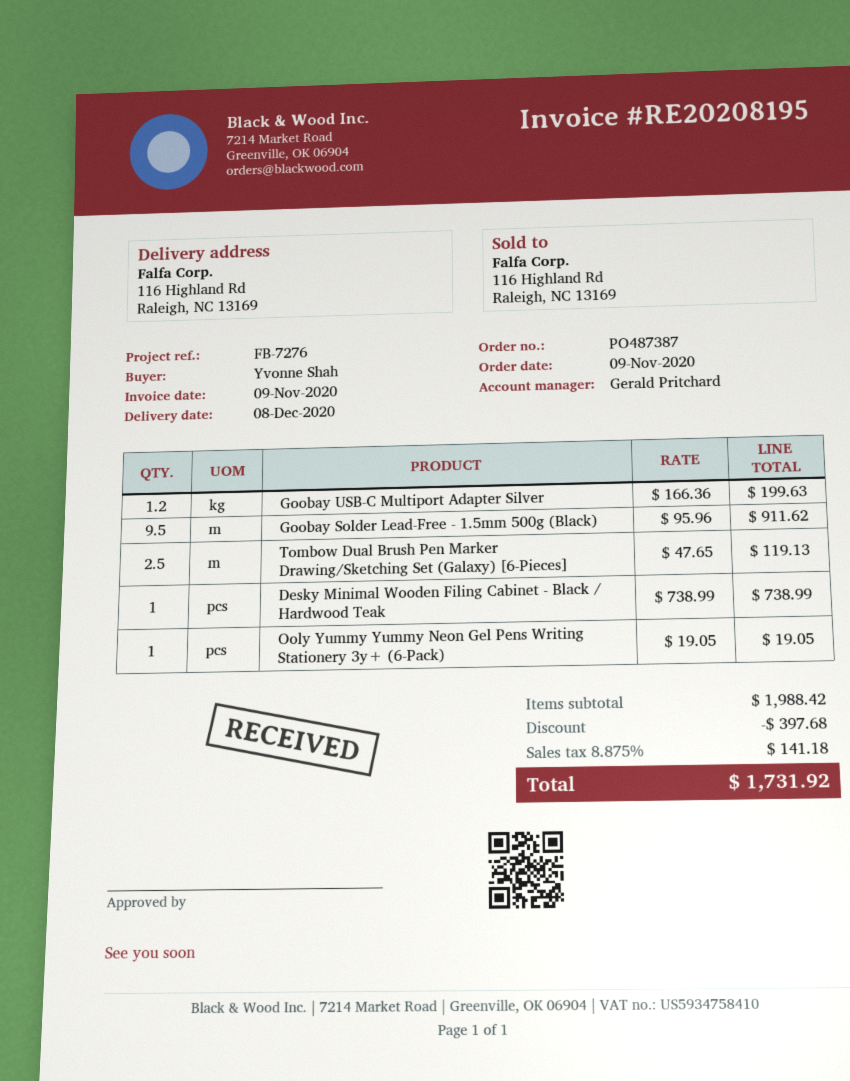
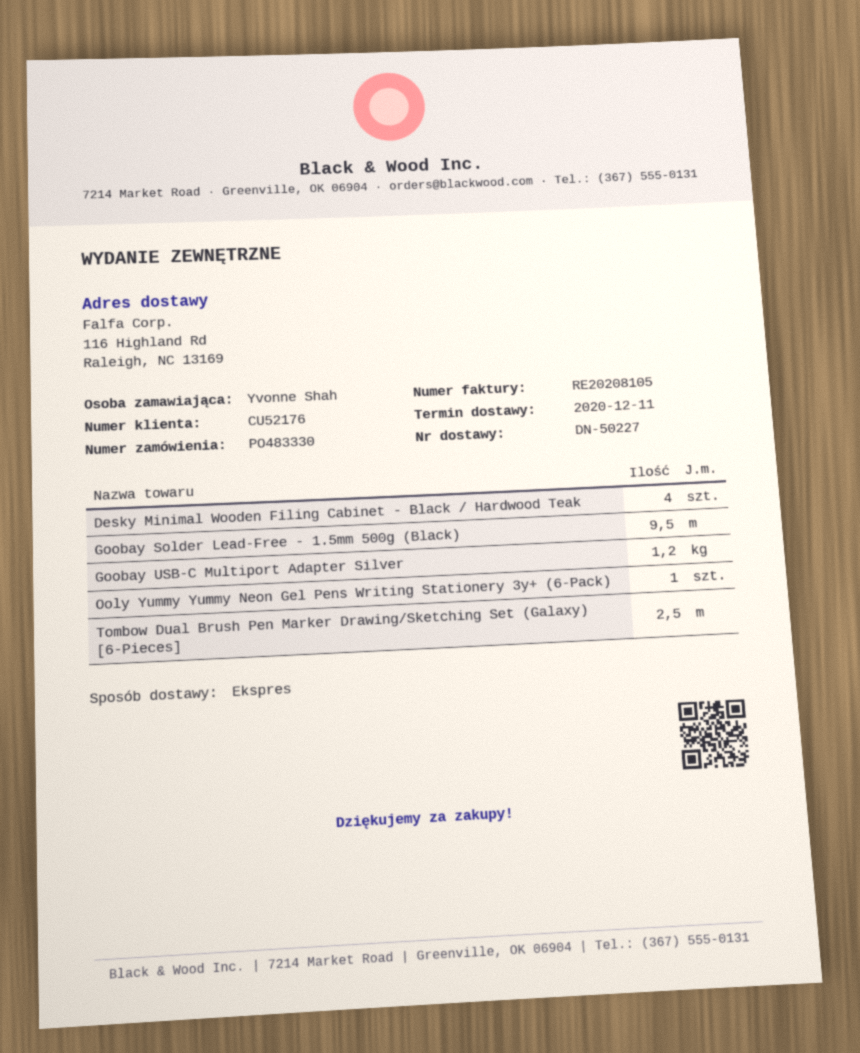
order number: PO487387 -> PO483330
delivery date: 2020-12-08 -> 2020-12-11
invoice number: RE20208195 -> RE20208105
Desky Minimal Wooden Filing Cabinet - Black / Hardwood Teak: 1 -> 4

